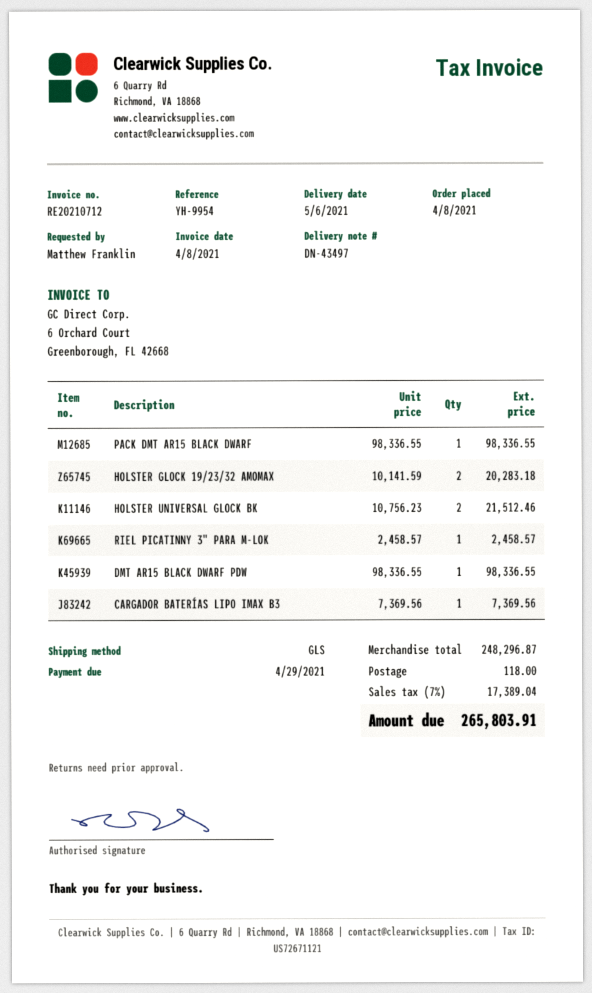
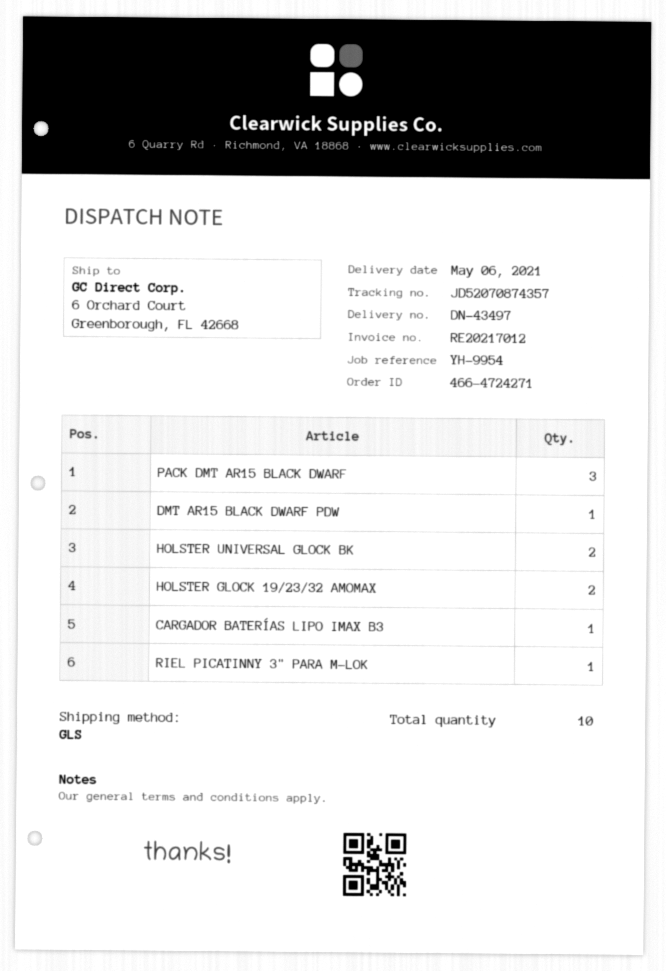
invoice number: RE20210712 -> RE20217012
PACK DMT AR15 BLACK DWARF: 1 -> 3

